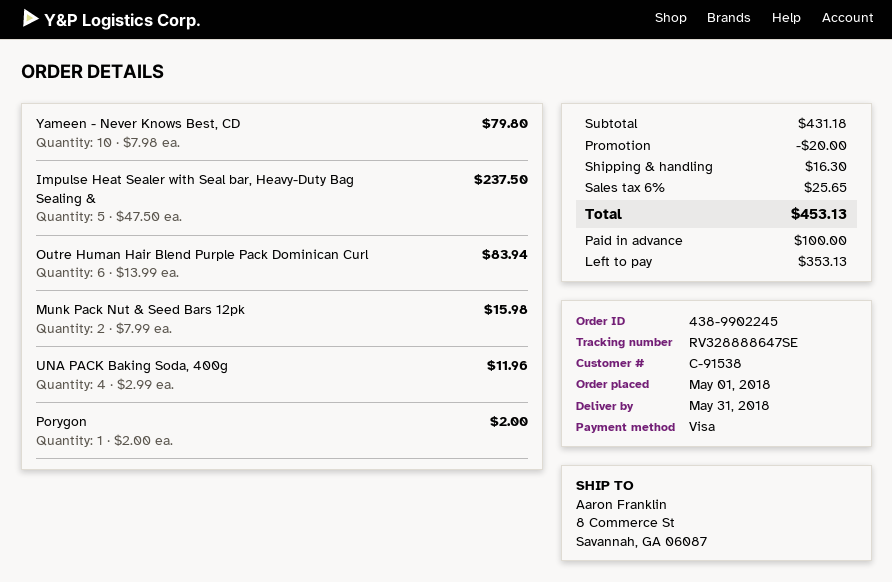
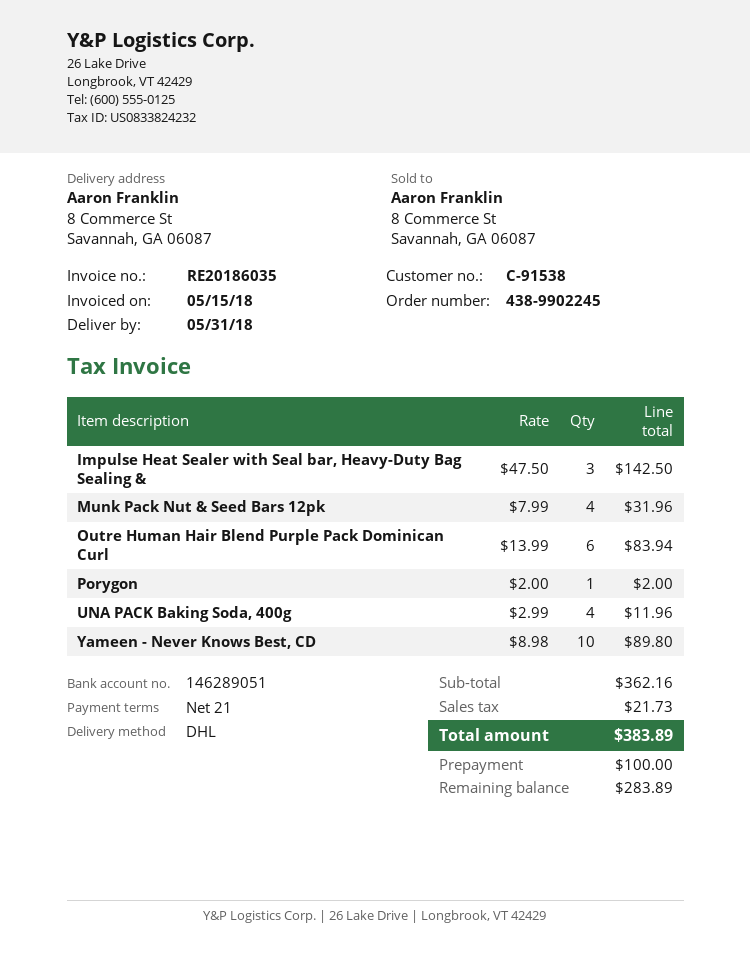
Yameen - Never Knows Best, CD: 10 x 7.98 = 79.80 -> 10 x 8.98 = 89.80
Impulse Heat Sealer with Seal bar, Heavy-Duty Bag Sealing &: 5 x 47.50 = 237.50 -> 3 x 47.50 = 142.50
Munk Pack Nut & Seed Bars 12pk: 2 x 7.99 = 15.98 -> 4 x 7.99 = 31.96
subtotal: 431.18 -> 362.16
discount: 20.00 -> none
shipping: 16.30 -> none
tax: 25.65 -> 21.73
total: 453.13 -> 383.89
balance: 353.13 -> 283.89

